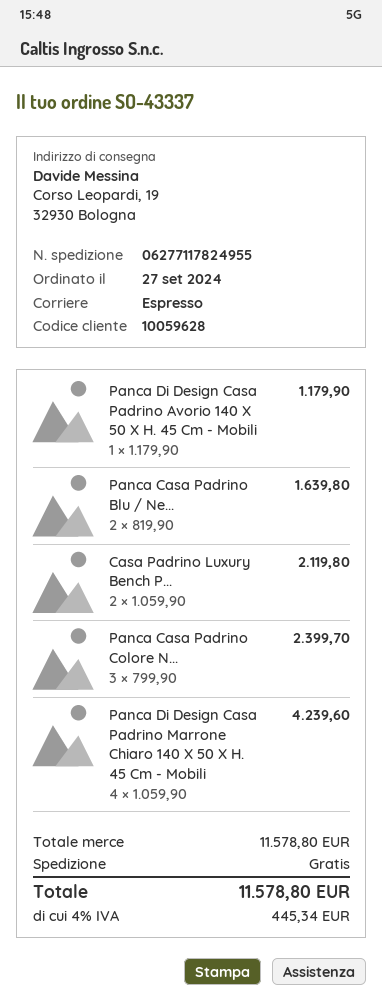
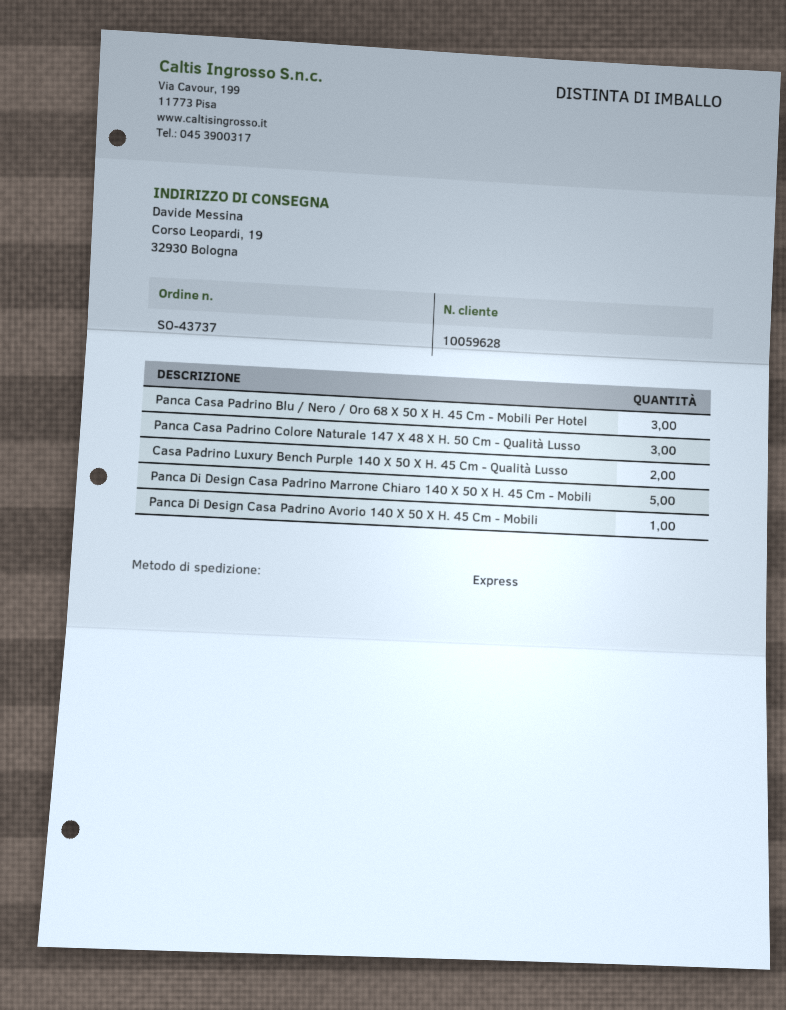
order number: SO-43337 -> SO-43737
Panca Casa Padrino Blu / Ne...: 2 -> 3
Panca Di Design Casa Padrino Marrone Chiaro 140 X 50 X H. 45 Cm - Mobili: 4 -> 5

